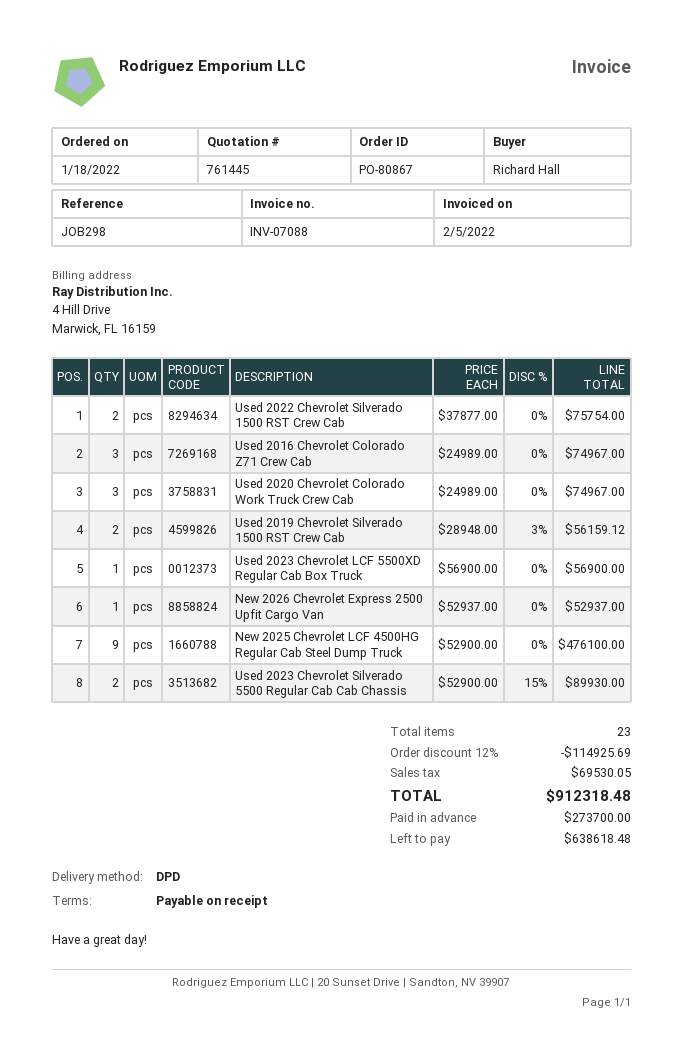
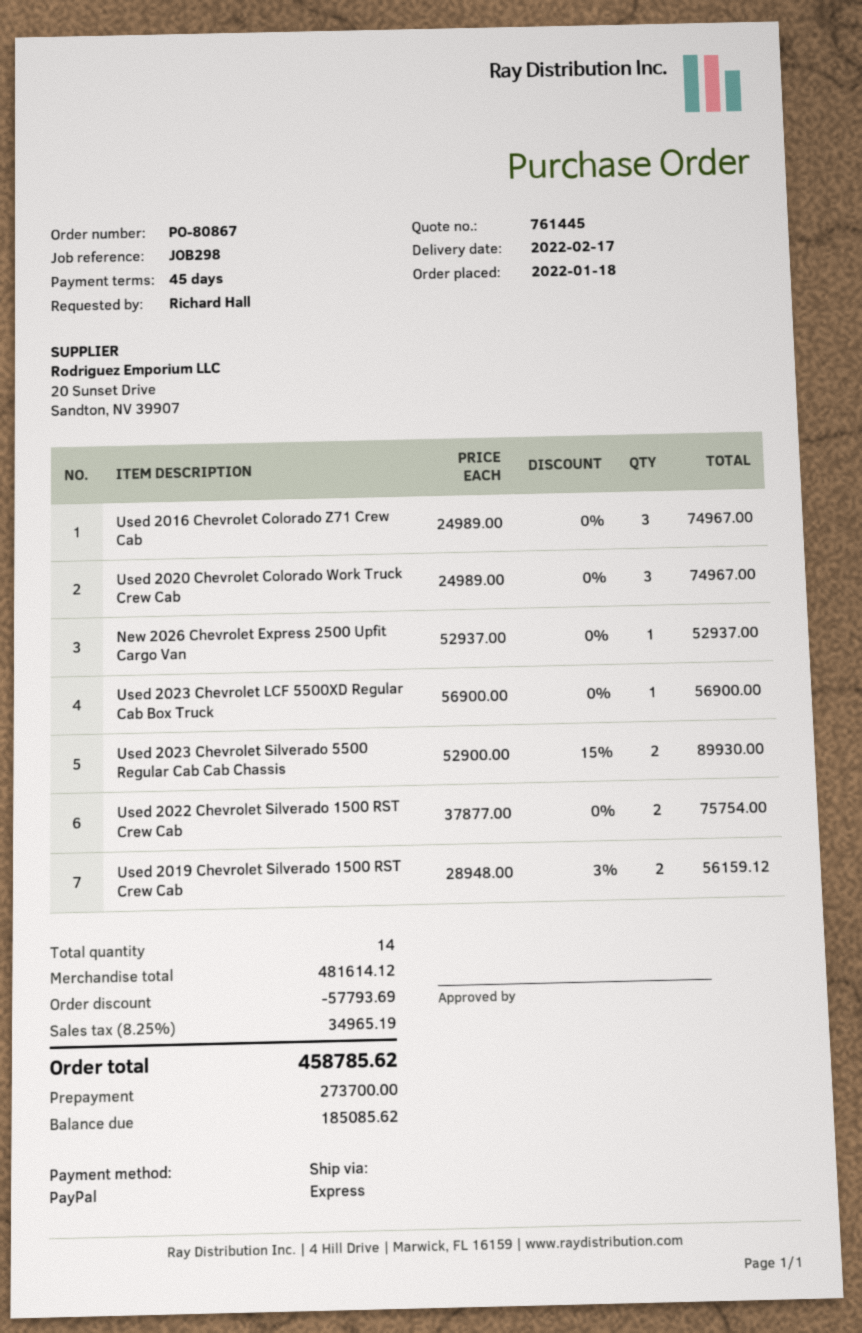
payment terms: on receipt -> 45 days
shipping method: DPD -> express
New 2025 Chevrolet LCF 4500HG Regular Cab Steel Dump Truck: 9 x 52900.00 = 476100.00 -> none
total quantity: 23 -> 14
discount: 114925.69 -> 57793.69
tax: 69530.05 -> 34965.19
total: 912318.48 -> 458785.62
balance: 638618.48 -> 185085.62

